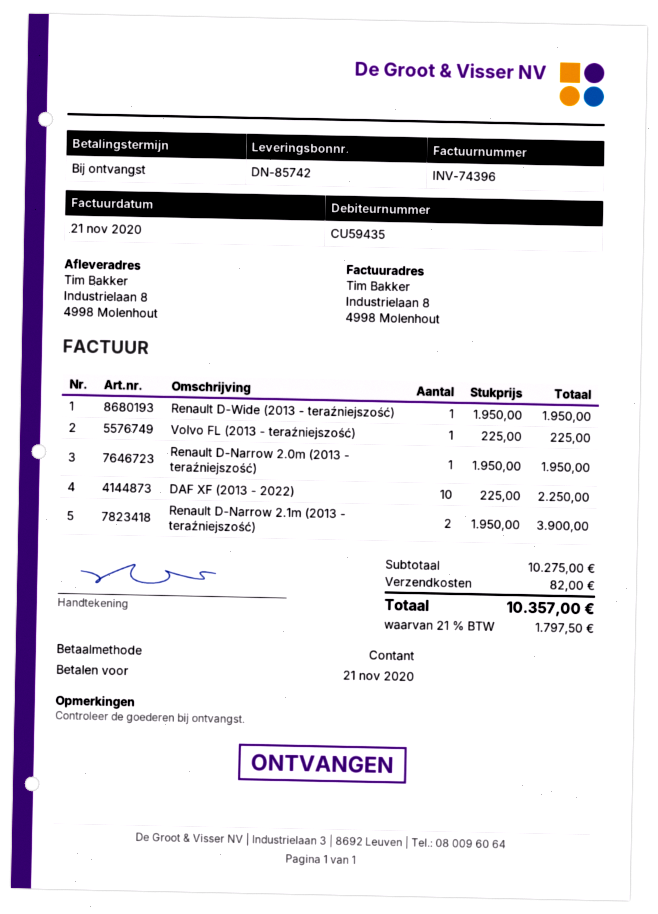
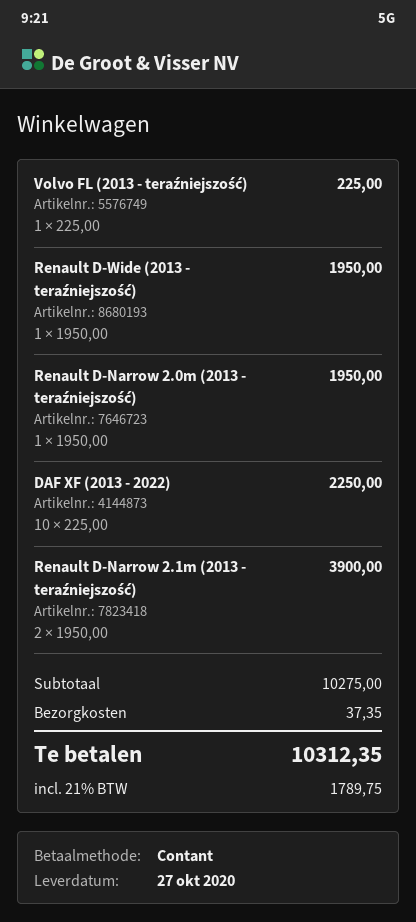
shipping: 82.00 -> 37.35
tax: 21% = 1797.50 -> 21% = 1789.75
total: 10357.00 -> 10312.35

